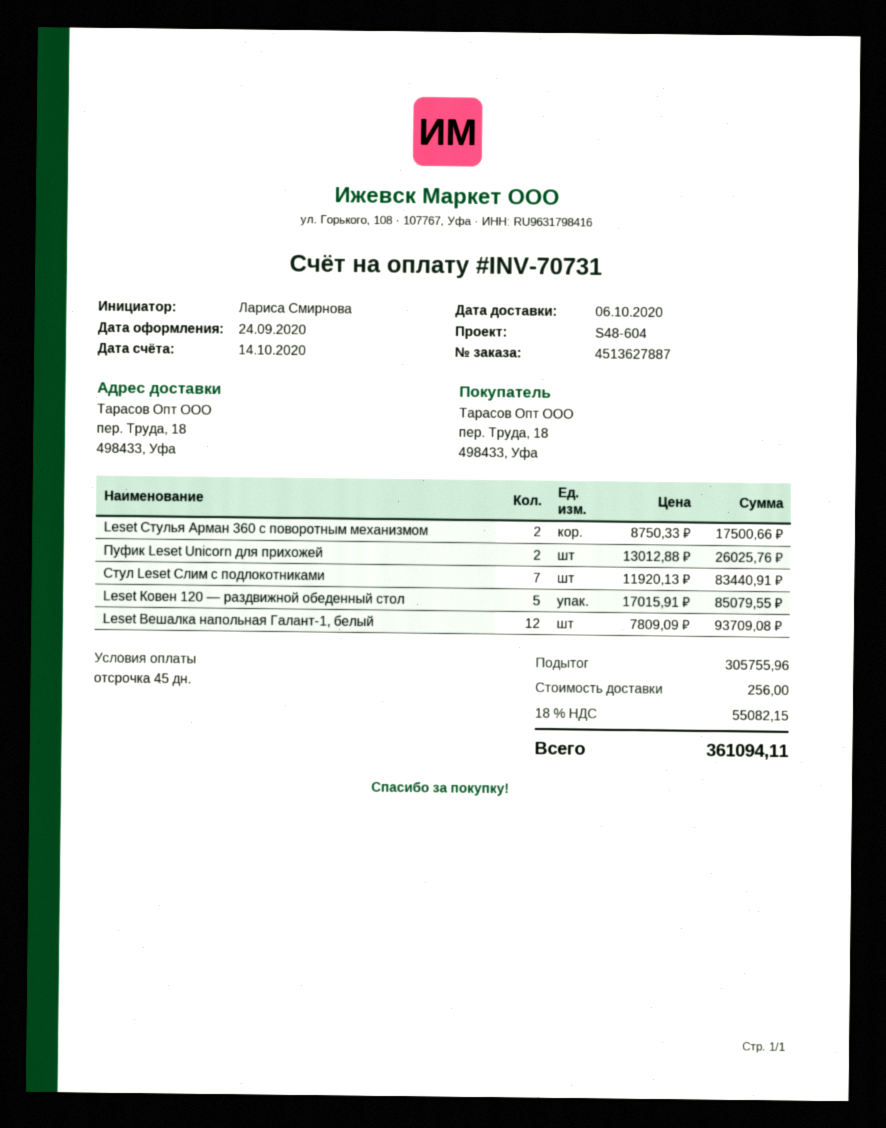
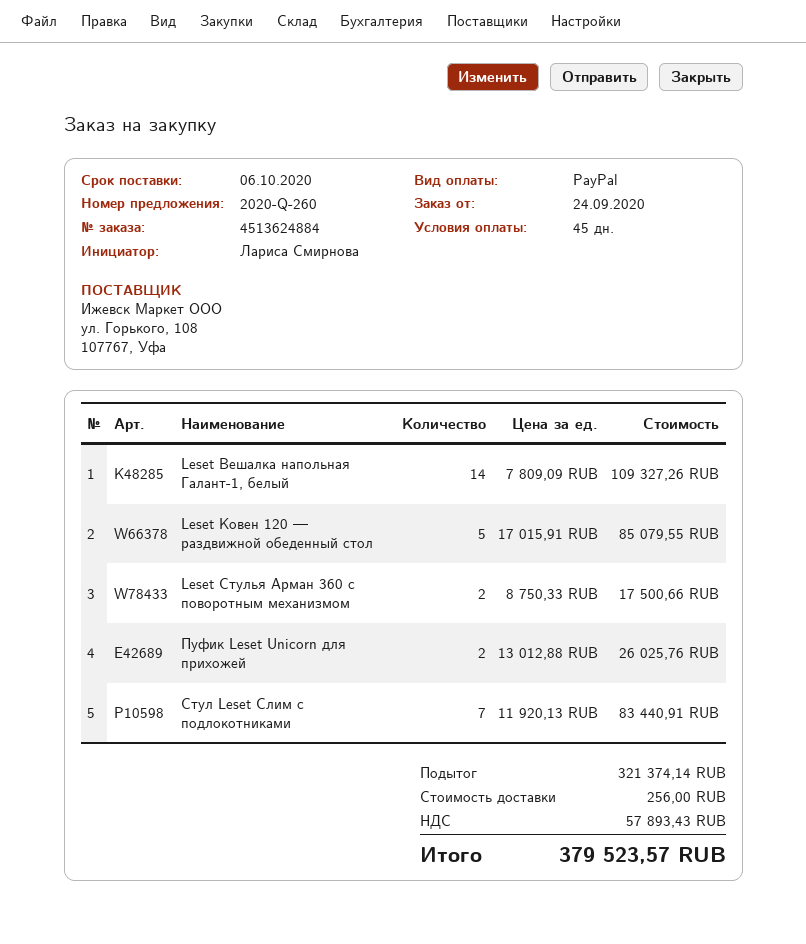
order number: 4513627887 -> 4513624884
Leset Вешалка напольная Галант-1, белый: 12 x 7809.09 = 93709.08 -> 14 x 7809.09 = 109327.26
subtotal: 305755.96 -> 321374.14
tax: 55082.15 -> 57893.43
total: 361094.11 -> 379523.57

